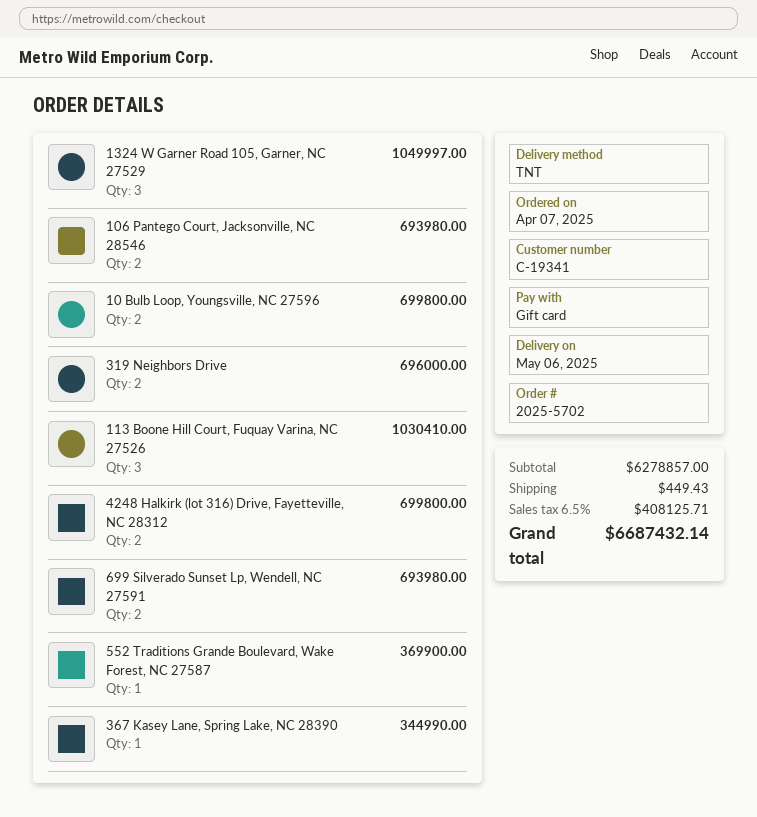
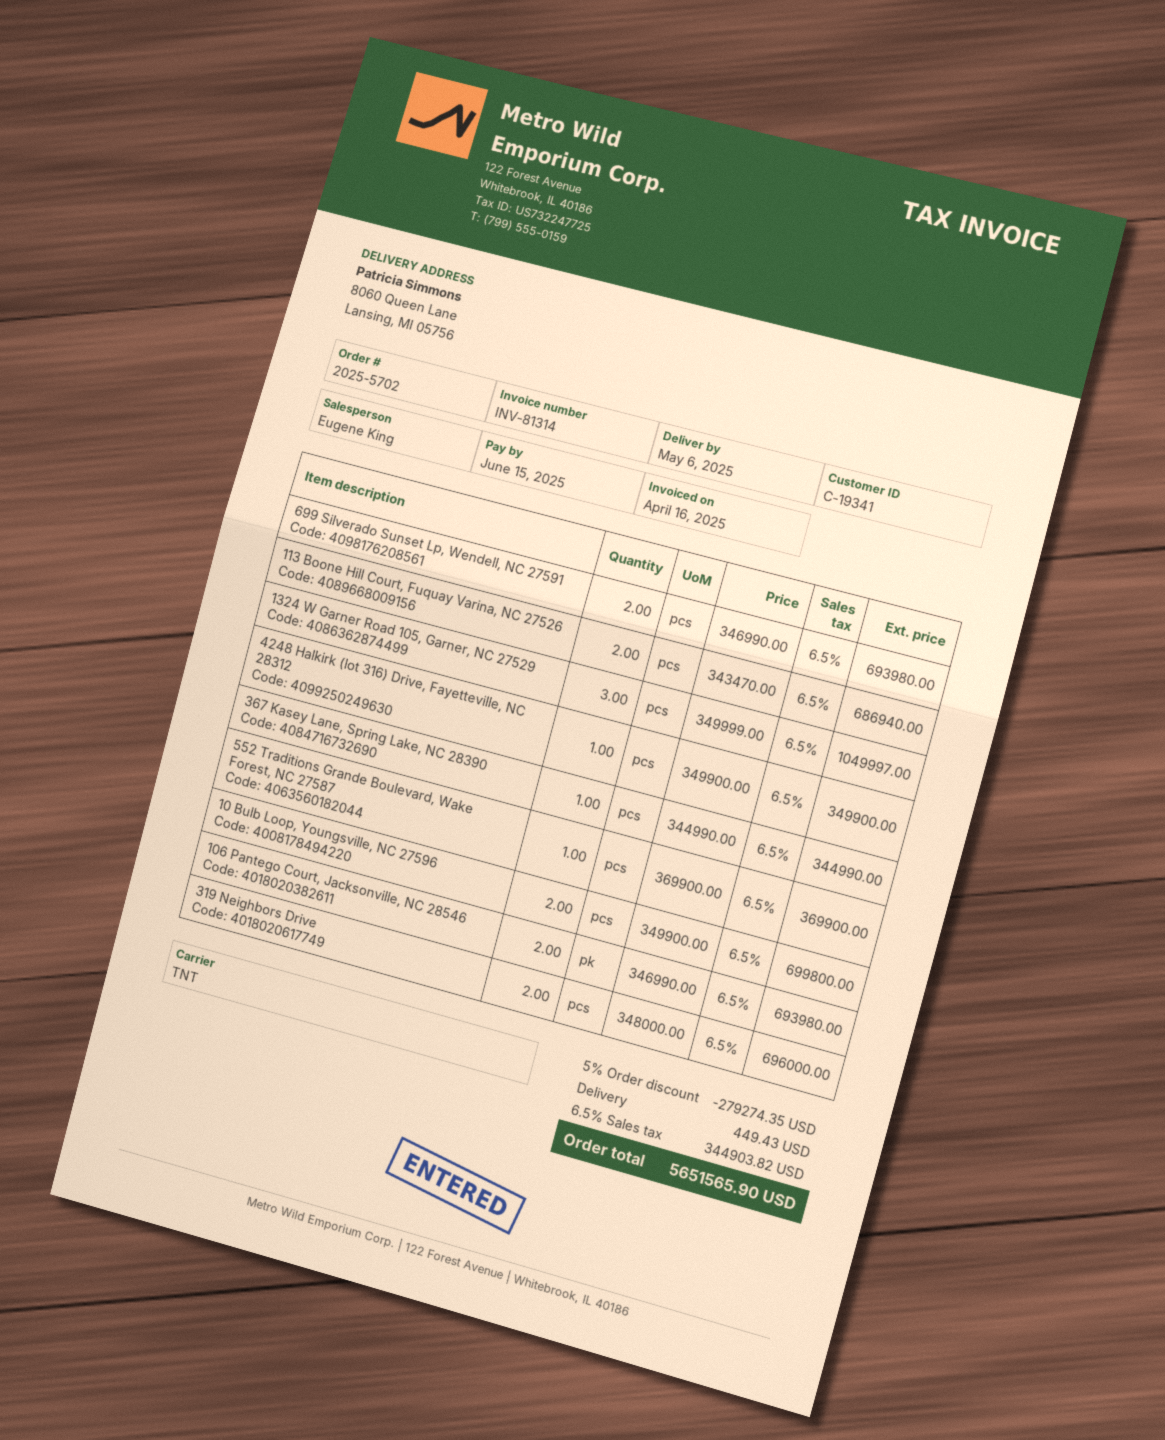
113 Boone Hill Court, Fuquay Varina, NC 27526: 3 for 1030410.00 -> 2 for 686940.00
4248 Halkirk (lot 316) Drive, Fayetteville, NC 28312: 2 for 699800.00 -> 1 for 349900.00
discount: none -> 5% = 279274.35
tax: 6.5% = 408125.71 -> 6.5% = 344903.82
total: 6687432.14 -> 5651565.90

